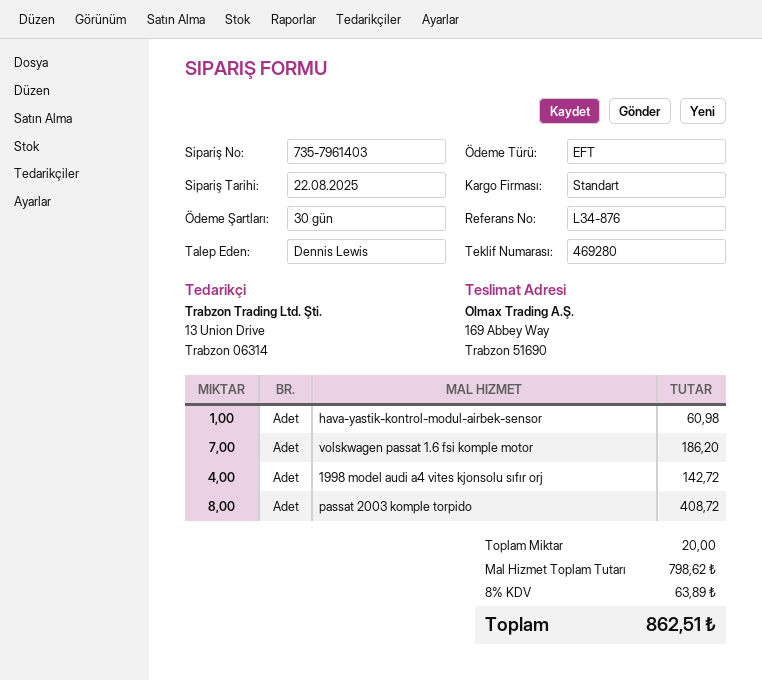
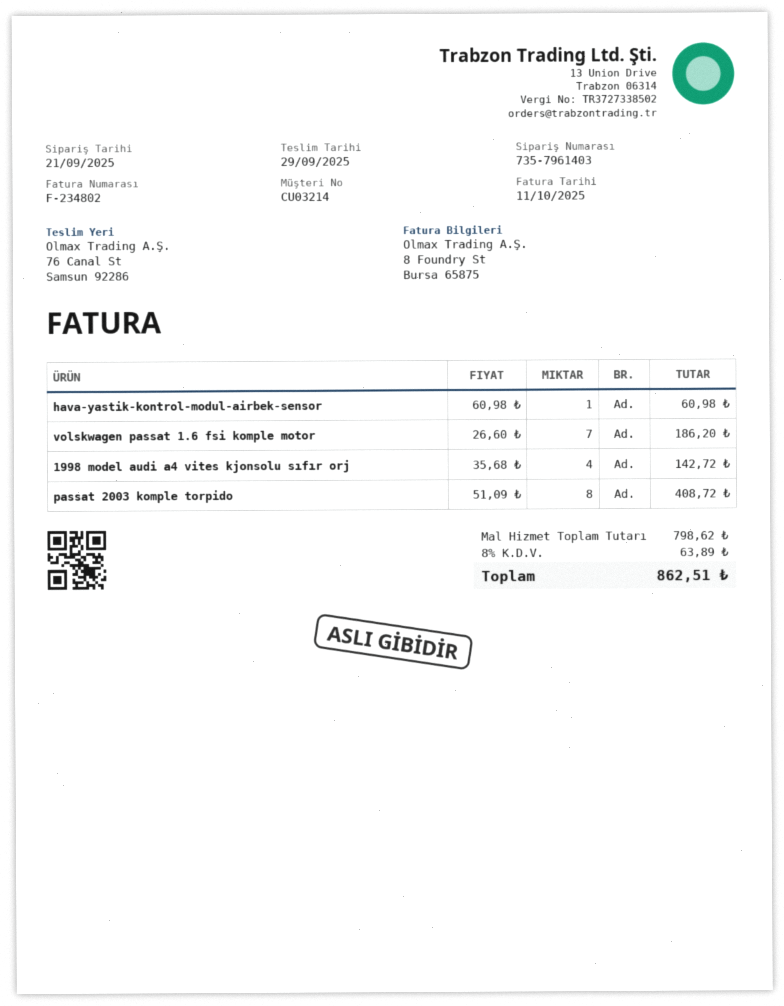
order date: 2025-08-22 -> 2025-09-21
ship to: 169 Abbey Way, Trabzon 51690 -> 76 Canal St, Samsun 92286

